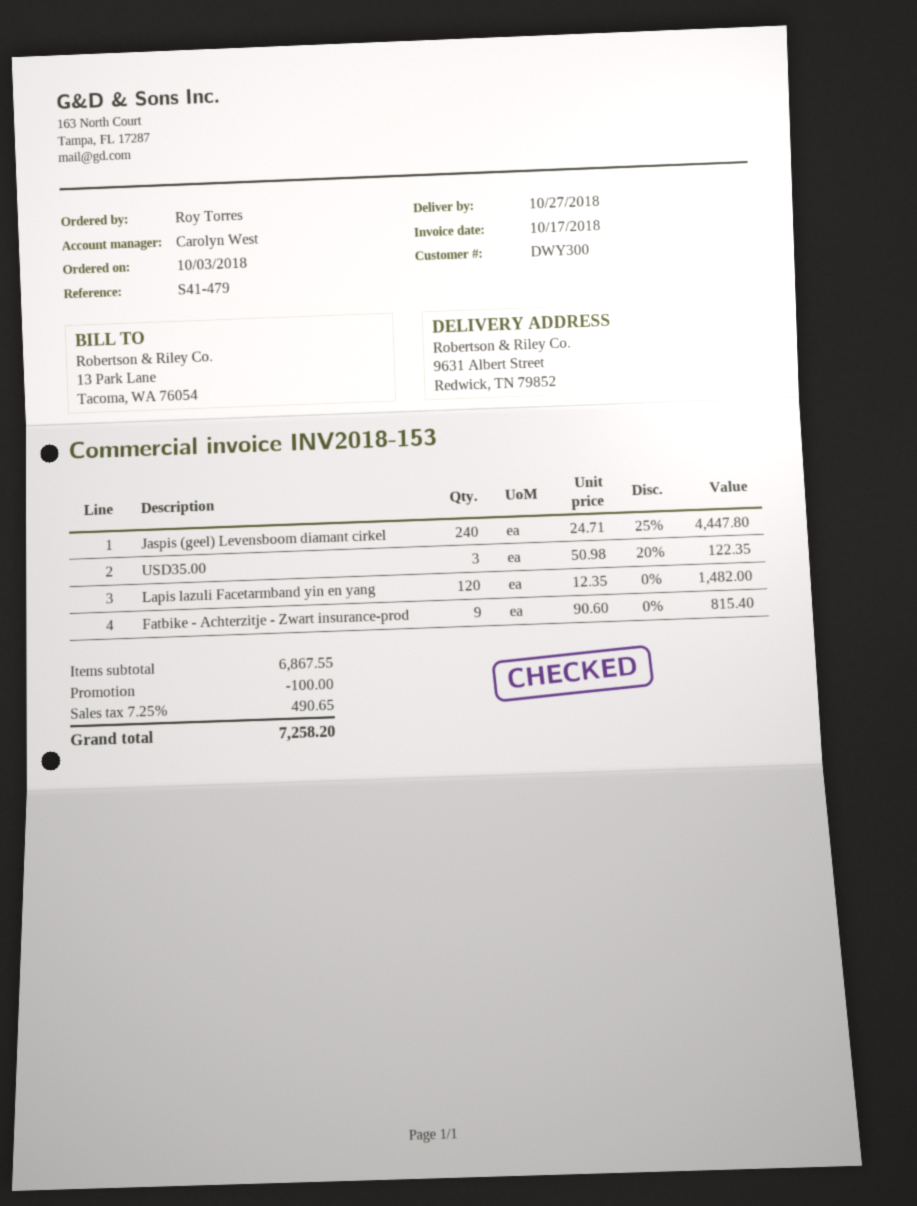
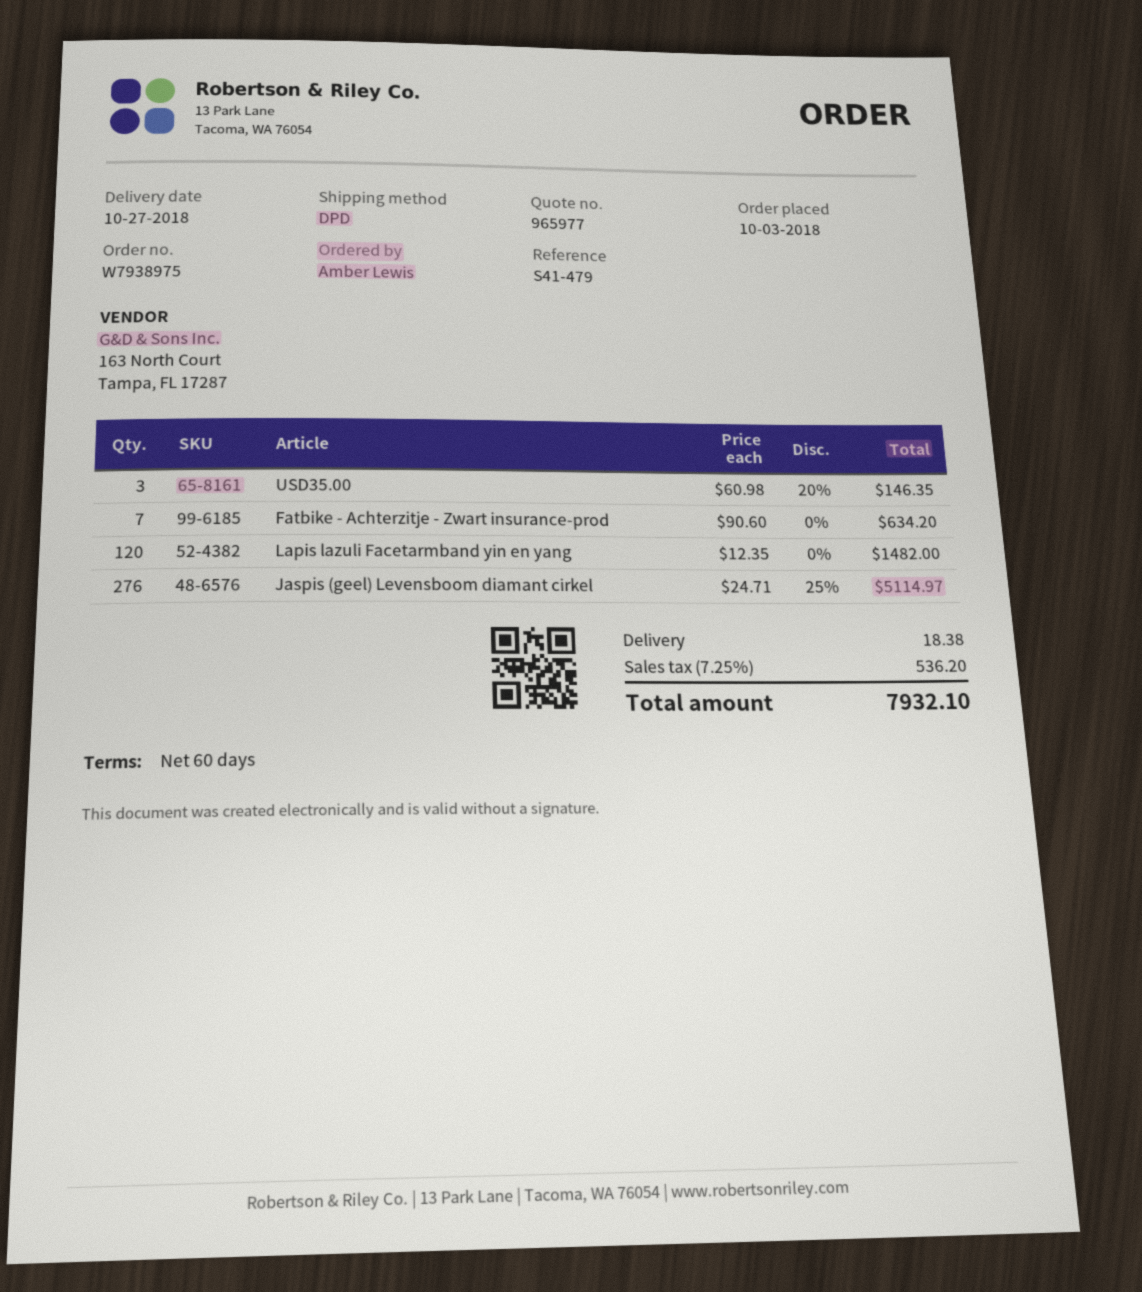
ordered by: Roy Torres -> Amber Lewis
Jaspis (geel) Levensboom diamant cirkel: 240 x 24.71 - 25% = 4447.80 -> 276 x 24.71 - 25% = 5114.97
USD35.00: 3 x 50.98 - 20% = 122.35 -> 3 x 60.98 - 20% = 146.35
Fatbike - Achterzitje - Zwart insurance-prod: 9 x 90.60 = 815.40 -> 7 x 90.60 = 634.20
discount: 100.00 -> none
shipping: none -> 18.38
tax: 7.25% = 490.65 -> 7.25% = 536.20
total: 7258.20 -> 7932.10

